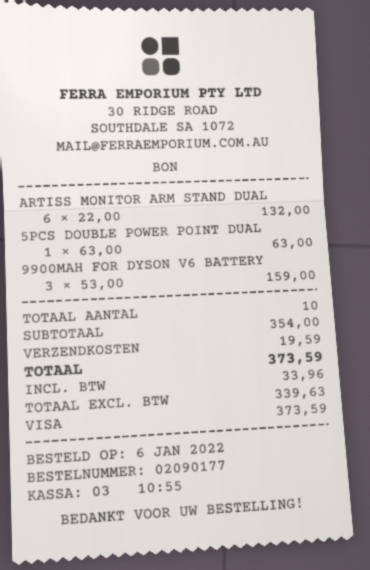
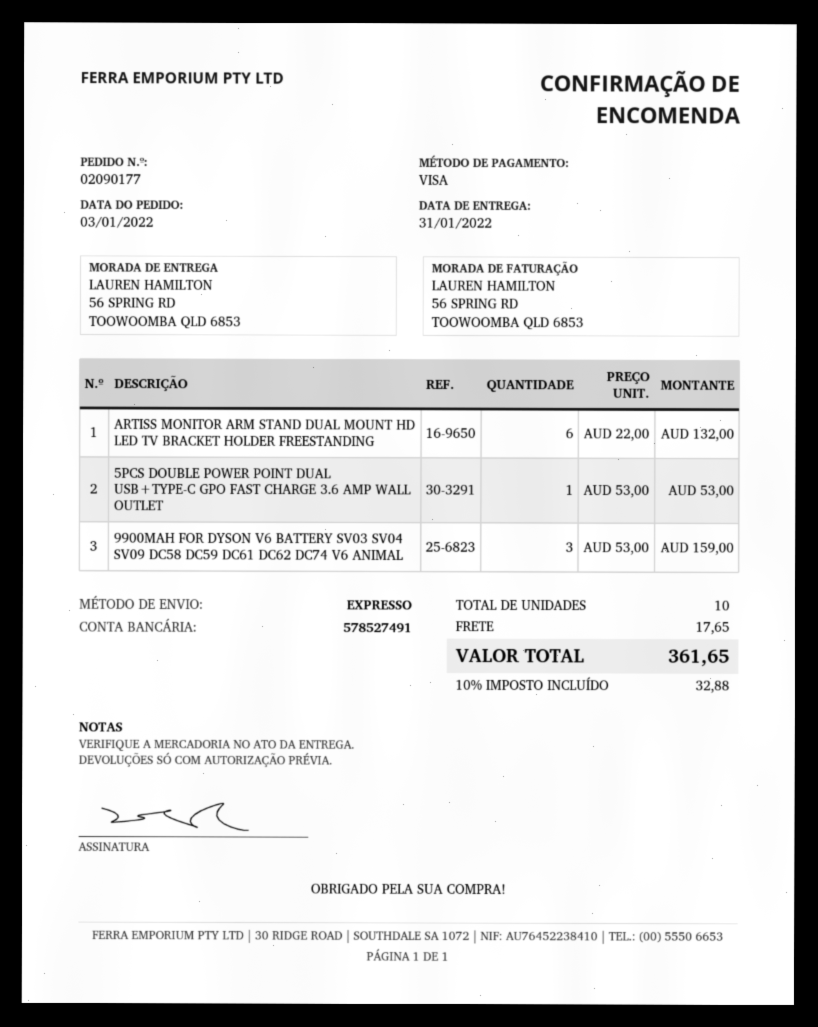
order date: 2022-01-06 -> 2022-01-03
5PCS DOUBLE POWER POINT DUAL: 1 x 63.00 = 63.00 -> 1 x 53.00 = 53.00
shipping: 19.59 -> 17.65
tax: 33.96 -> 32.88
total: 373.59 -> 361.65

